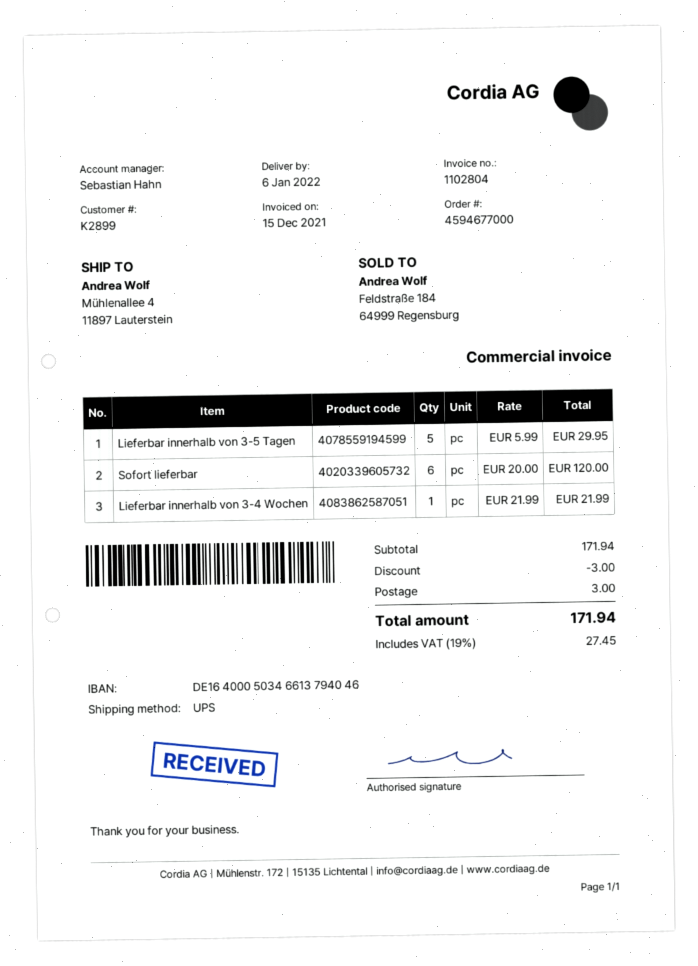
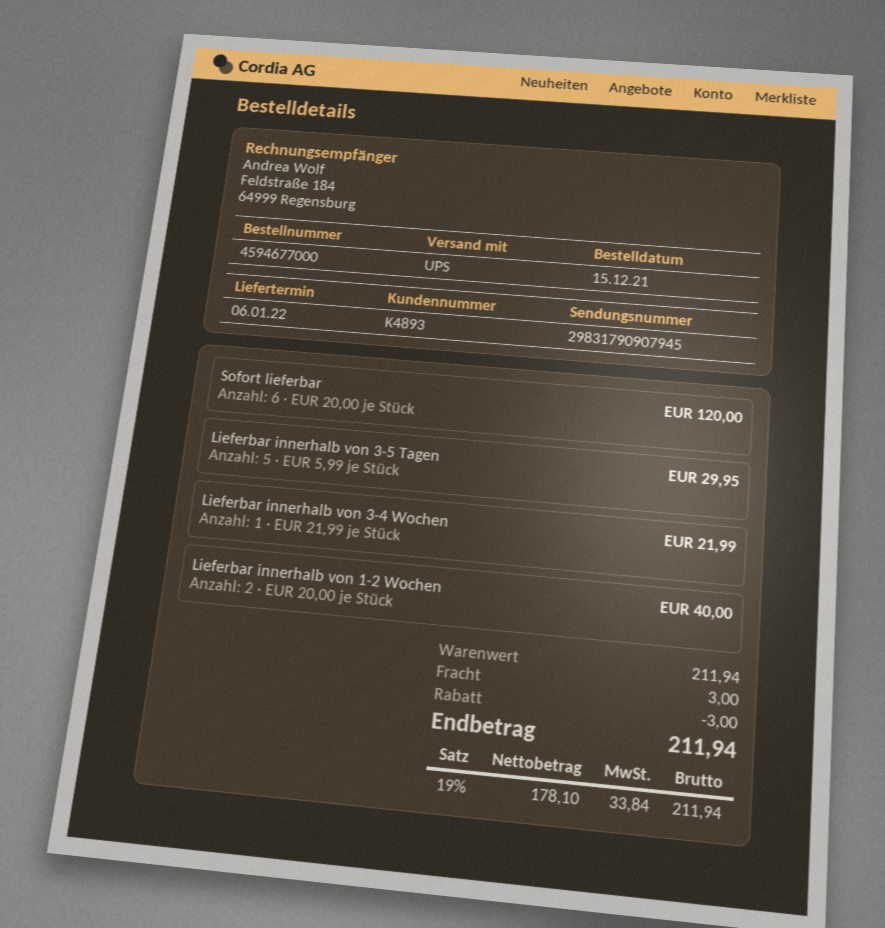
customer number: K2899 -> K4893
Lieferbar innerhalb von 1-2 Wochen: none -> 2 x 20.00 = 40.00
subtotal: 171.94 -> 211.94
tax: 19% = 27.45 -> 19% = 33.84
total: 171.94 -> 211.94

